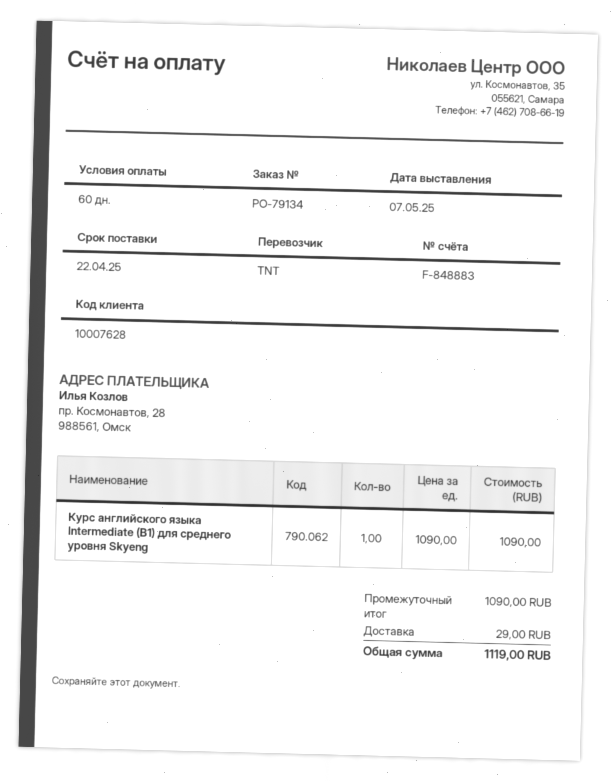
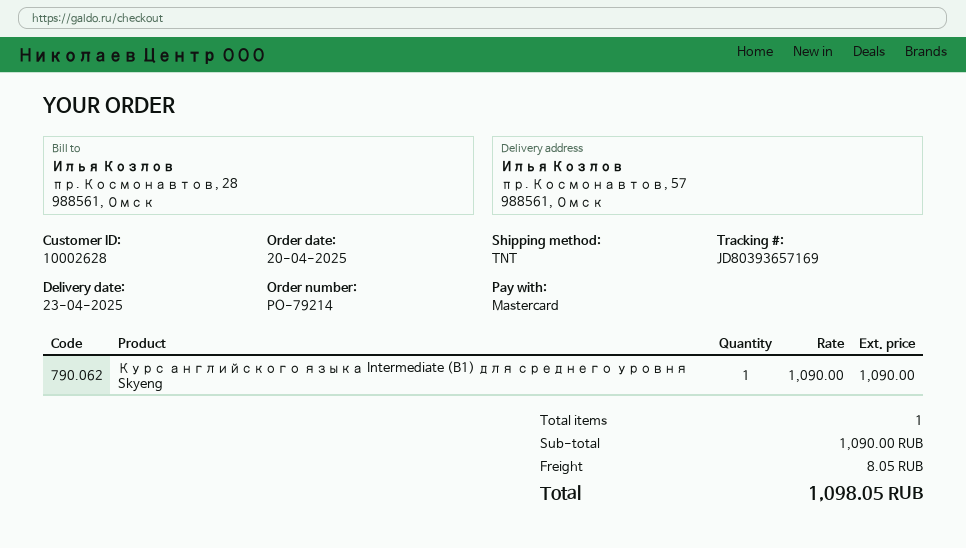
order number: PO-79134 -> PO-79214
delivery date: 2025-04-22 -> 2025-04-23
customer number: 10007628 -> 10002628
shipping: 29.00 -> 8.05
total: 1119.00 -> 1098.05

